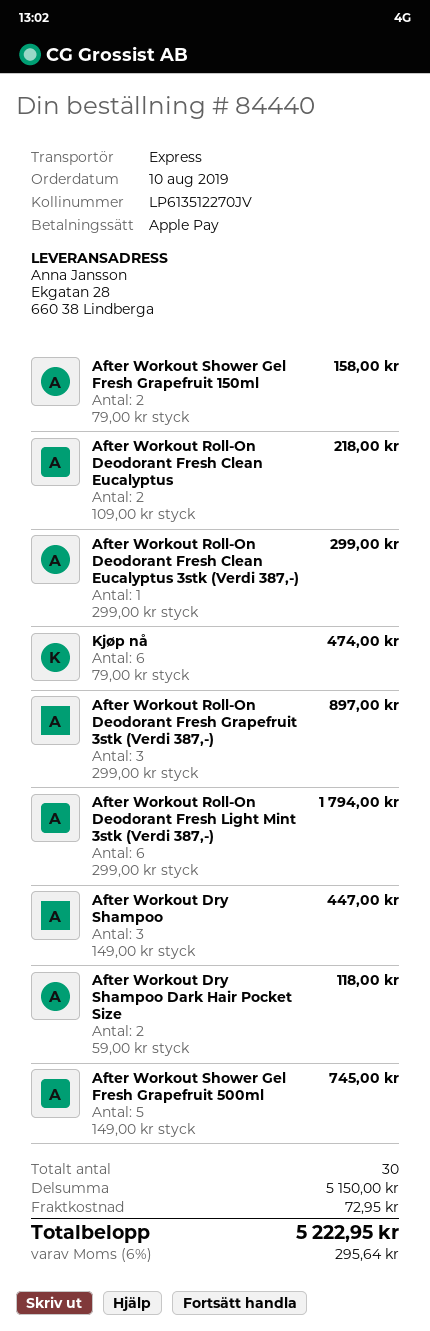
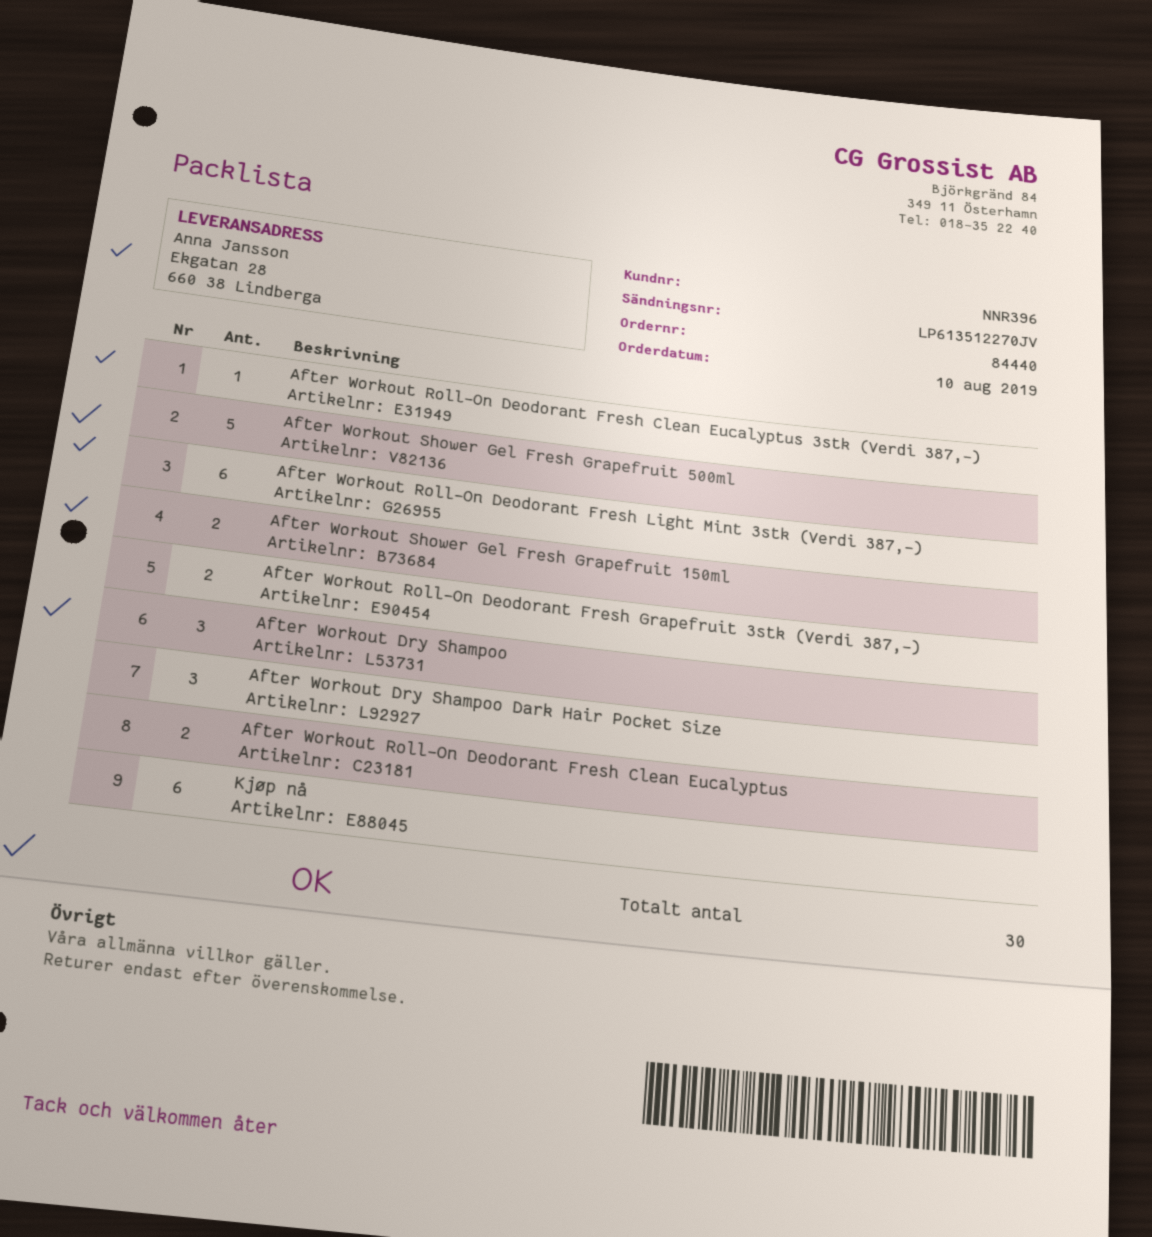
After Workout Roll-On Deodorant Fresh Grapefruit 3stk (Verdi 387,-): 3 -> 2
After Workout Dry Shampoo Dark Hair Pocket Size: 2 -> 3

